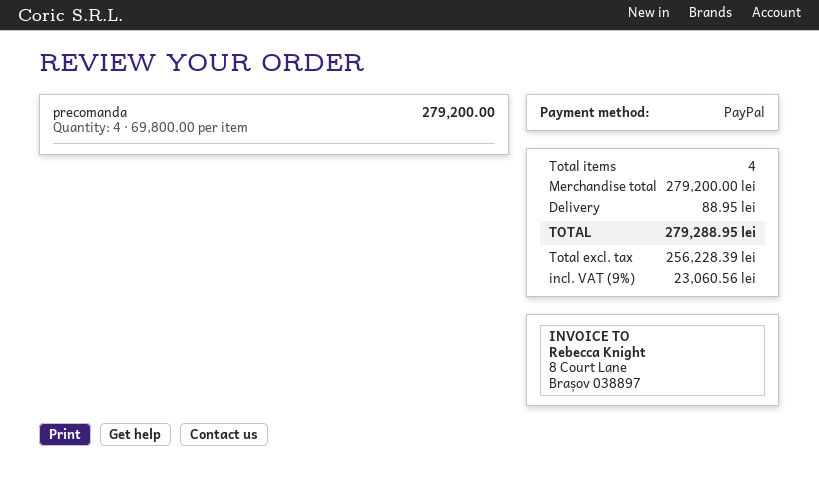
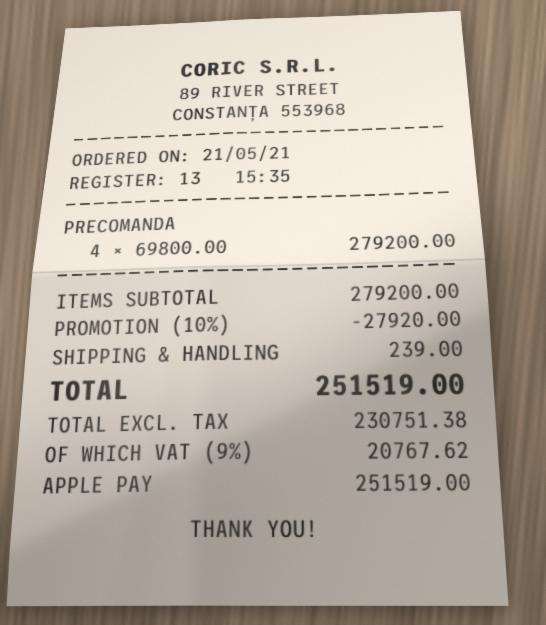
payment method: PayPal -> Apple Pay
discount: none -> 10% = 27920.00
shipping: 88.95 -> 239.00
net: 256228.39 -> 230751.38
tax: 9% = 23060.56 -> 9% = 20767.62
total: 279288.95 -> 251519.00

